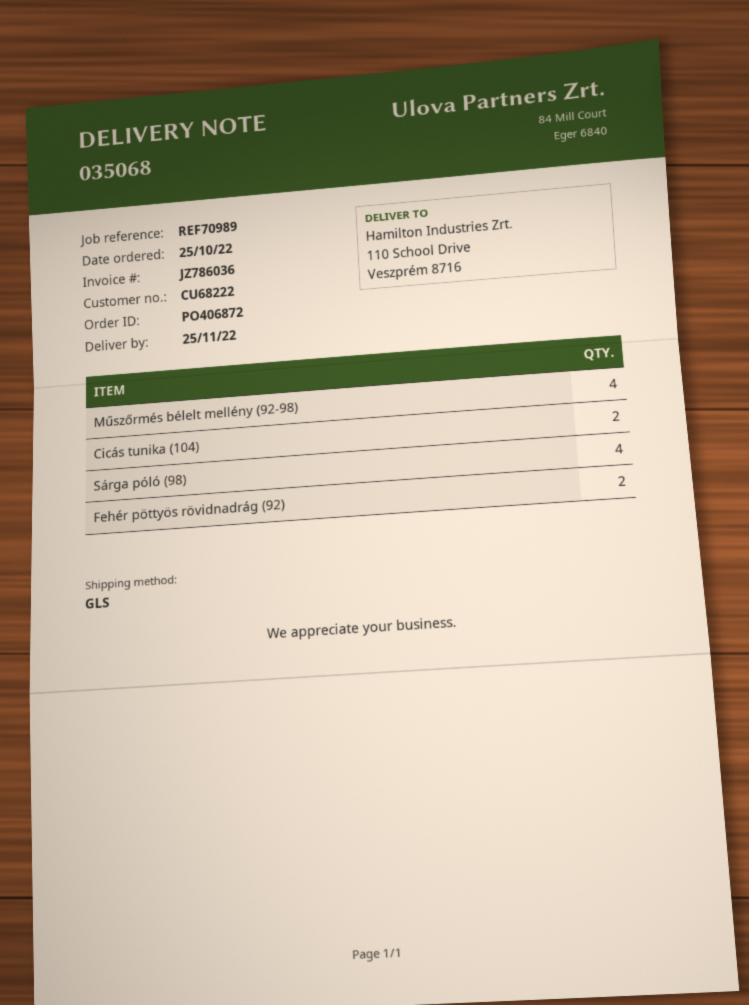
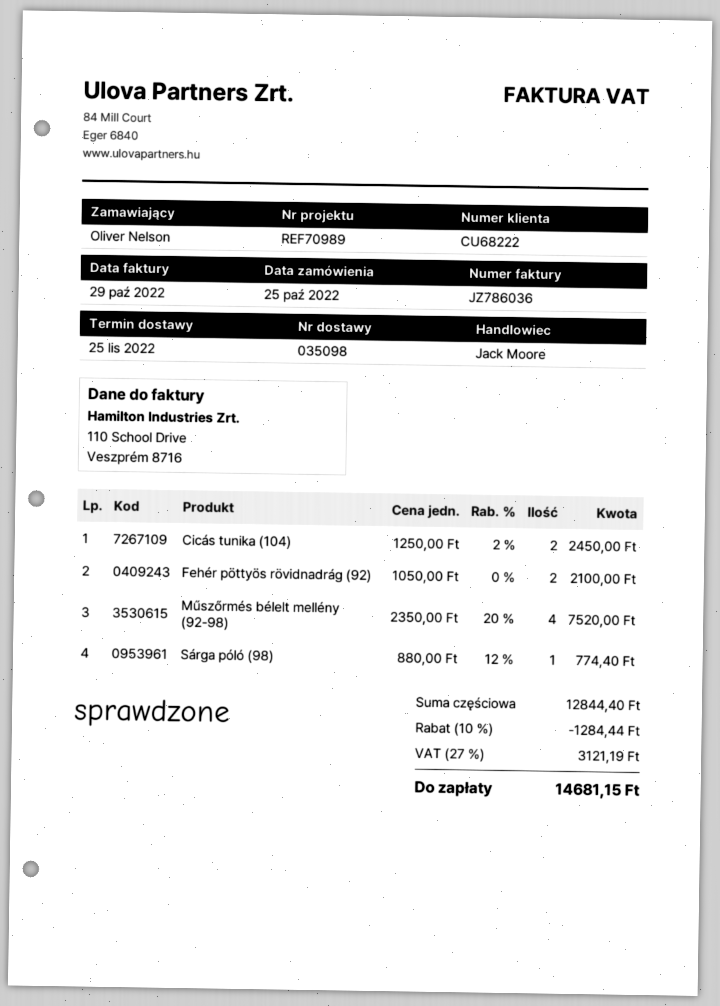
delivery note number: 035068 -> 035098
Sárga póló (98): 4 -> 1

